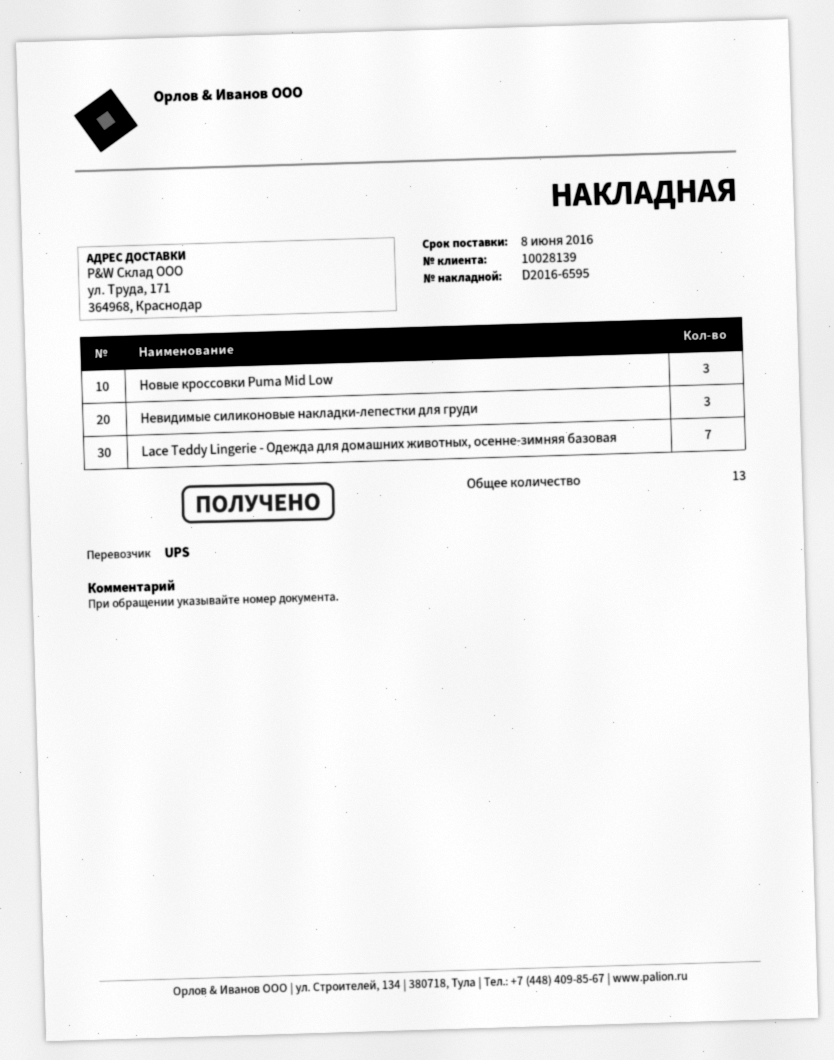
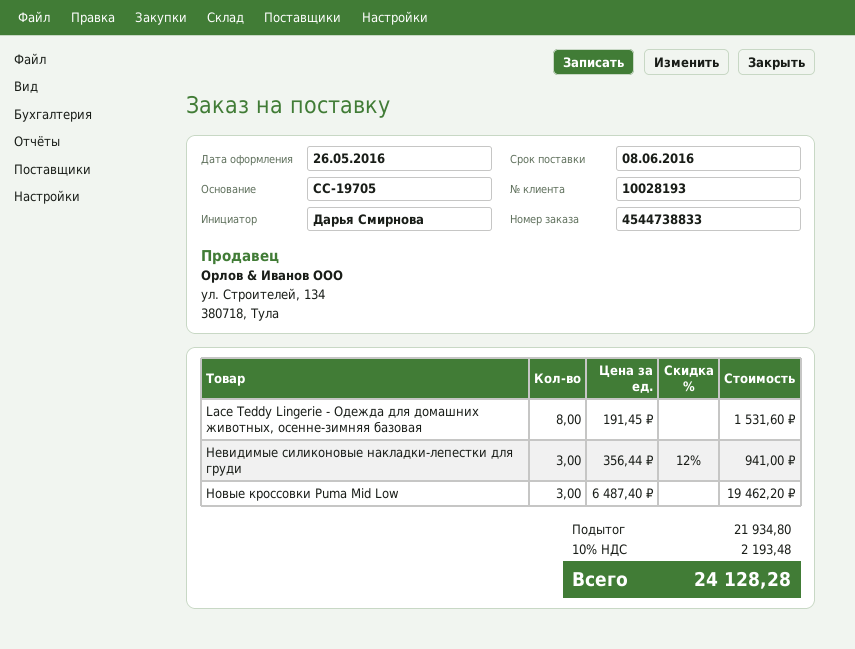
customer number: 10028139 -> 10028193
Lace Teddy Lingerie - Одежда для домашних животных, осенне-зимняя базовая: 7 -> 8

